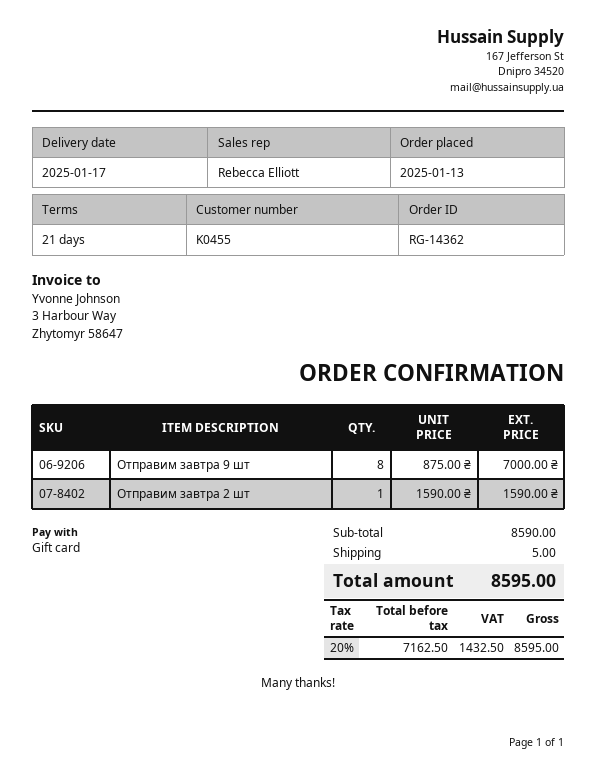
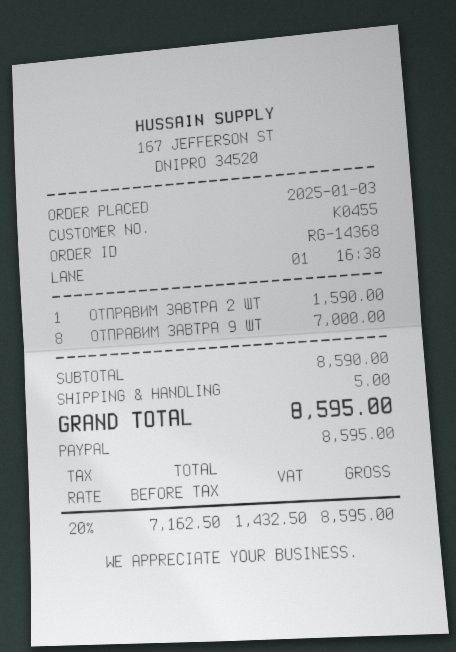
order number: RG-14362 -> RG-14368
order date: 2025-01-13 -> 2025-01-03
payment method: gift card -> PayPal

